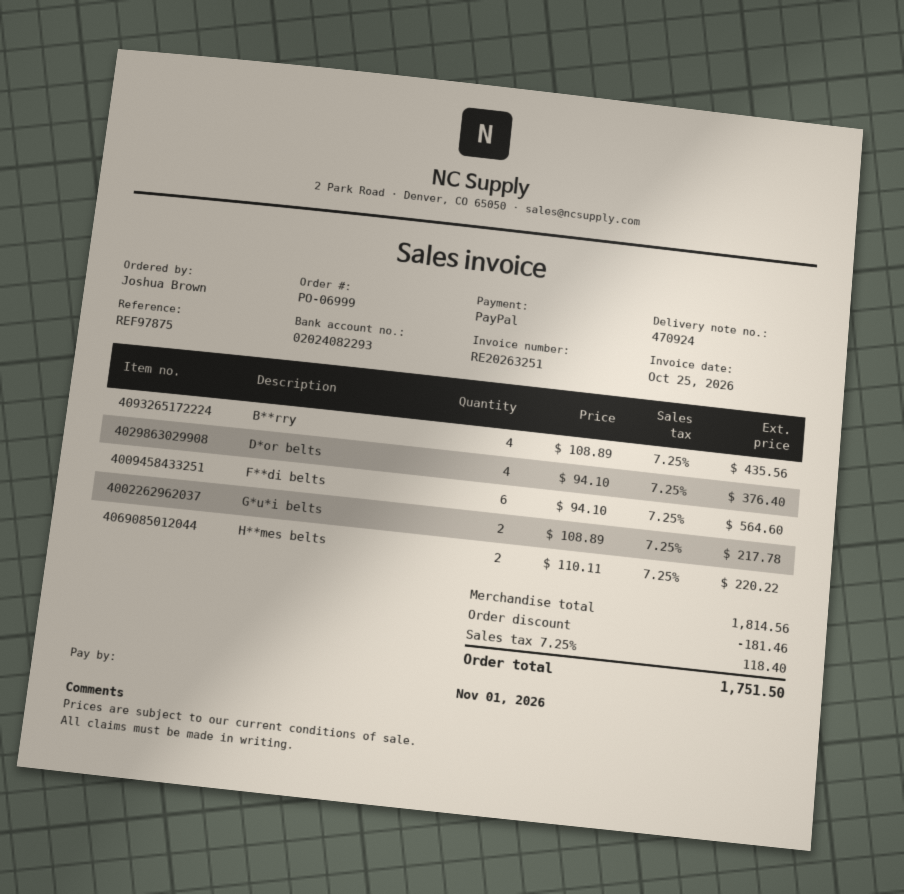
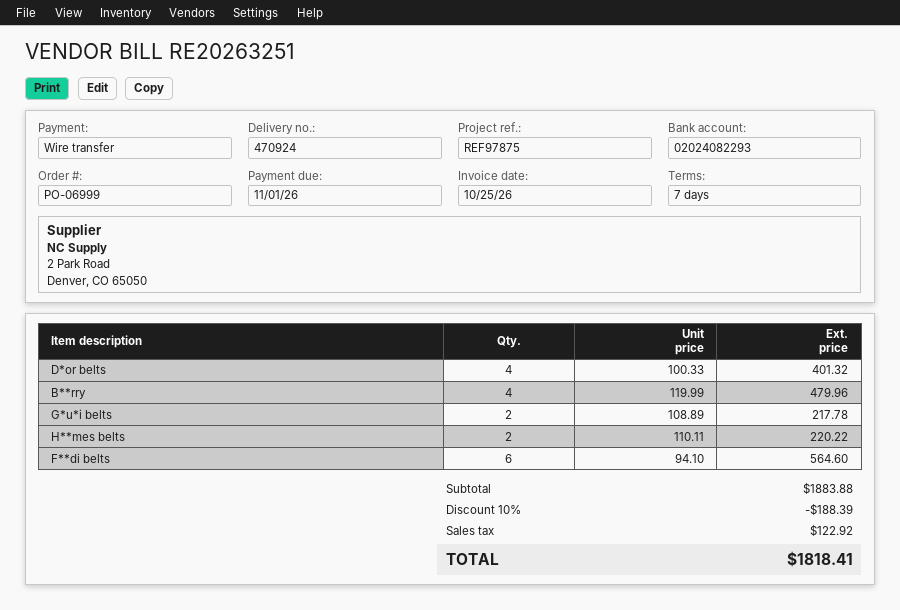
payment method: PayPal -> bank transfer
B**rry: 4 x 108.89 = 435.56 -> 4 x 119.99 = 479.96
D*or belts: 4 x 94.10 = 376.40 -> 4 x 100.33 = 401.32
subtotal: 1814.56 -> 1883.88
discount: 181.46 -> 188.39
tax: 118.40 -> 122.92
total: 1751.50 -> 1818.41

